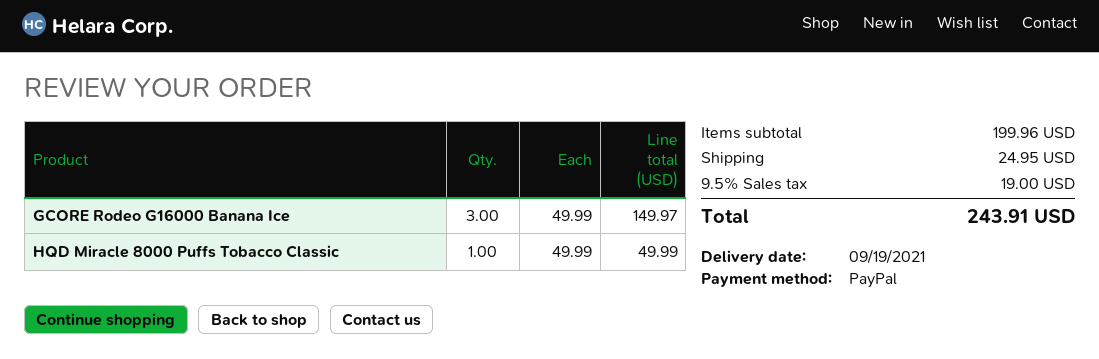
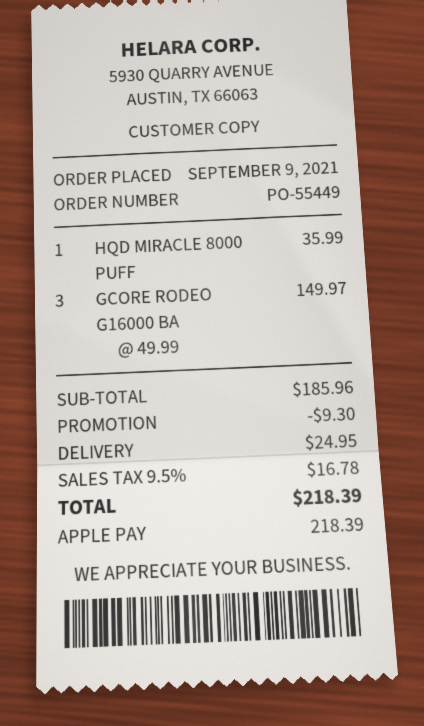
payment method: PayPal -> Apple Pay
HQD Miracle 8000 Puffs Tobacco Classic: 1 x 49.99 = 49.99 -> 1 x 35.99 = 35.99
subtotal: 199.96 -> 185.96
discount: none -> 9.30
tax: 9.5% = 19.00 -> 9.5% = 16.78
total: 243.91 -> 218.39

